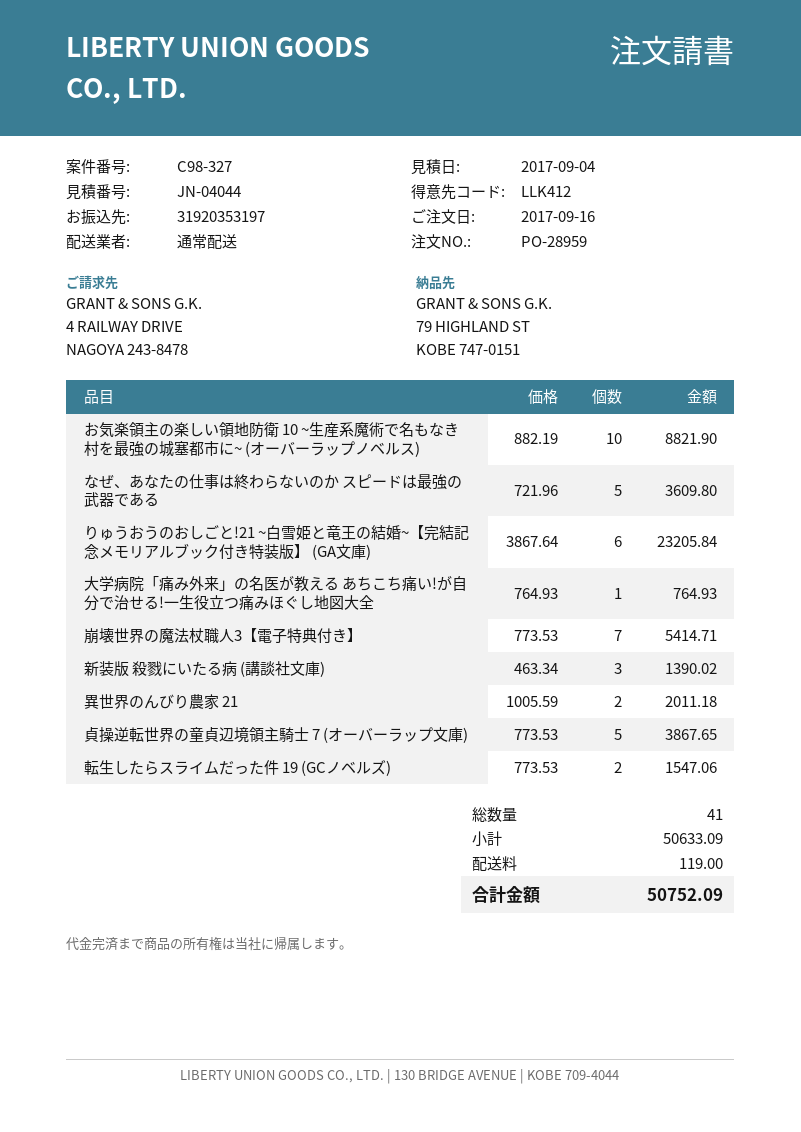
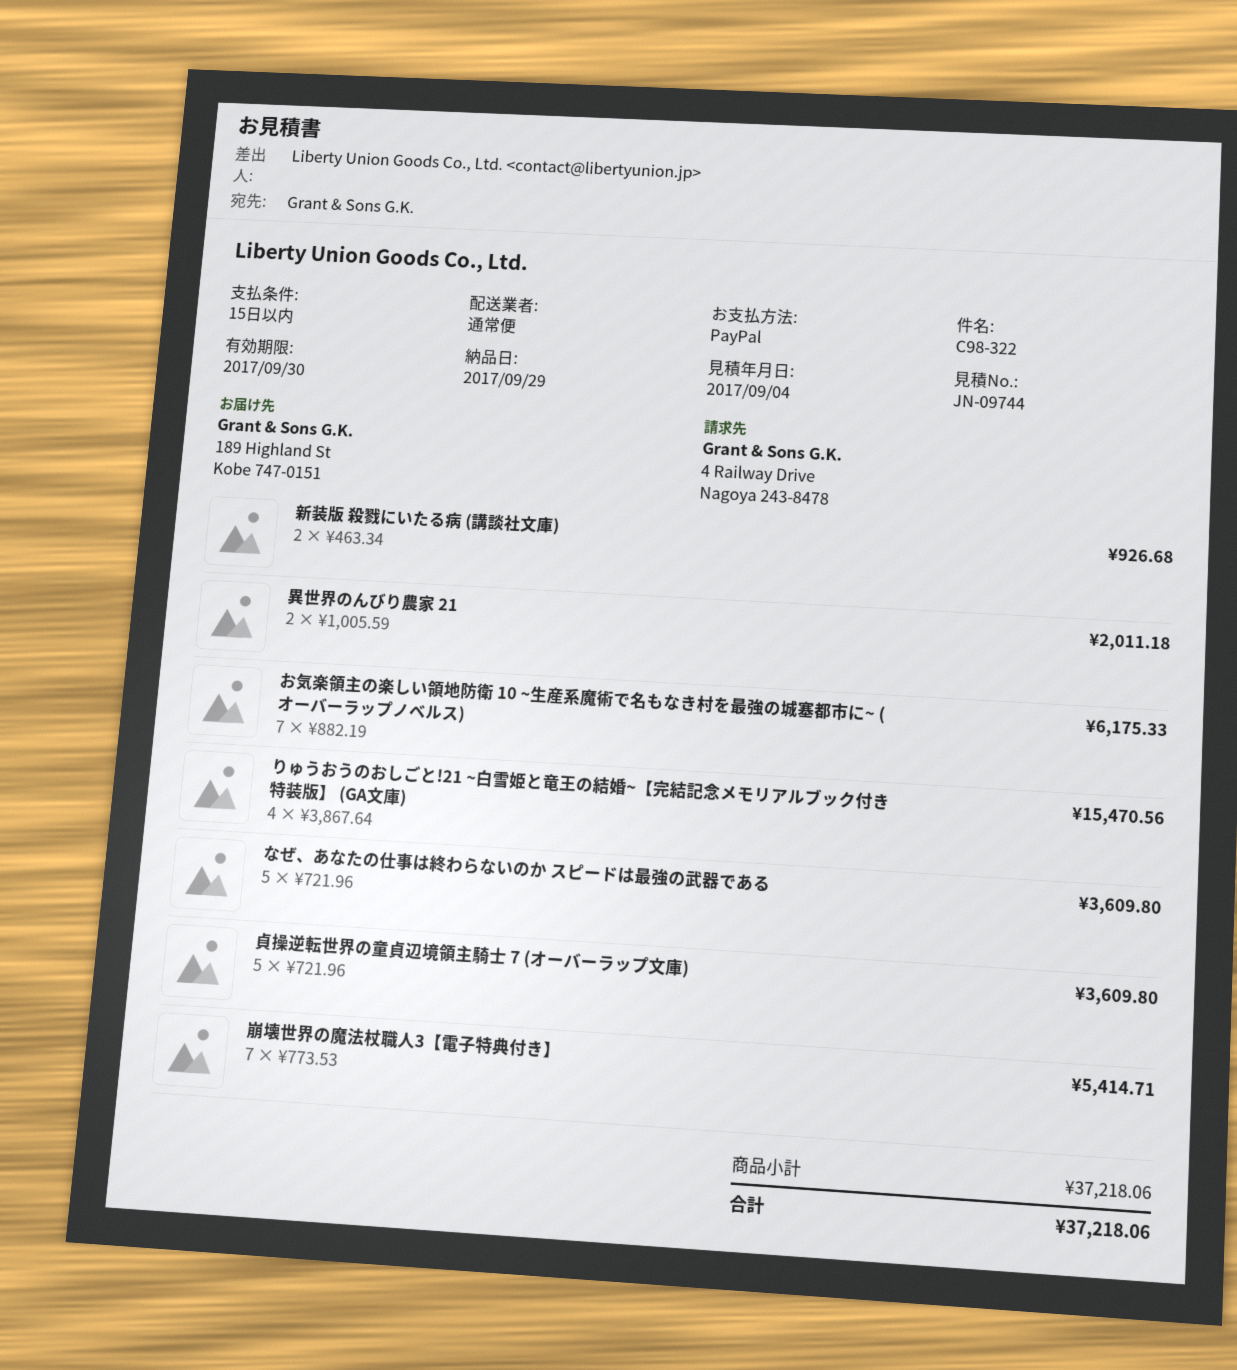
quote number: JN-04044 -> JN-09744
reference: C98-327 -> C98-322
ship to: 79 HIGHLAND ST, KOBE 747-0151 -> 189 Highland St, Kobe 747-0151
お気楽領主の楽しい領地防衛 10 ~生産系魔術で名もなき村を最強の城塞都市に~ (オーバーラップノベルス): 10 x 882.19 = 8821.90 -> 7 x 882.19 = 6175.33
りゅうおうのおしごと!21 ~白雪姫と竜王の結婚~【完結記念メモリアルブック付き特装版】 (GA文庫): 6 x 3867.64 = 23205.84 -> 4 x 3867.64 = 15470.56
大学病院「痛み外来」の名医が教える あちこち痛い!が自分で治せる!一生役立つ痛みほぐし地図大全: 1 x 764.93 = 764.93 -> none
新装版 殺戮にいたる病 (講談社文庫): 3 x 463.34 = 1390.02 -> 2 x 463.34 = 926.68
貞操逆転世界の童貞辺境領主騎士 7 (オーバーラップ文庫): 5 x 773.53 = 3867.65 -> 5 x 721.96 = 3609.80
転生したらスライムだった件 19 (GCノベルズ): 2 x 773.53 = 1547.06 -> none
subtotal: 50633.09 -> 37218.06
shipping: 119.00 -> none
total: 50752.09 -> 37218.06

